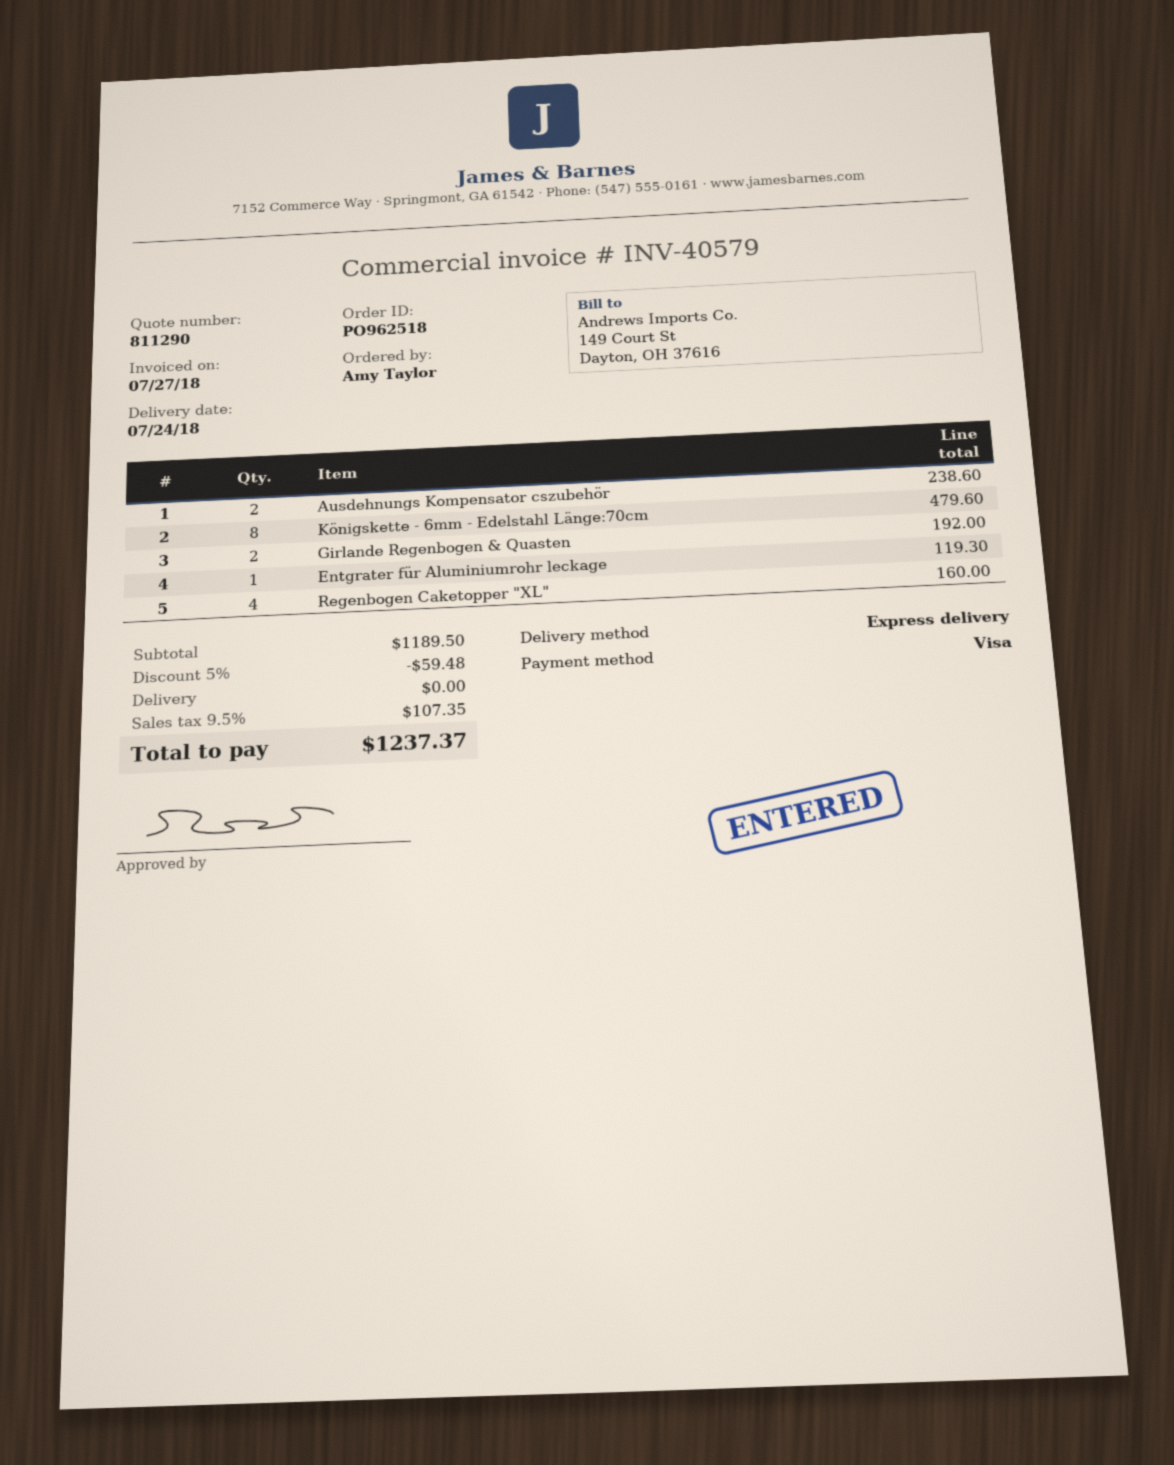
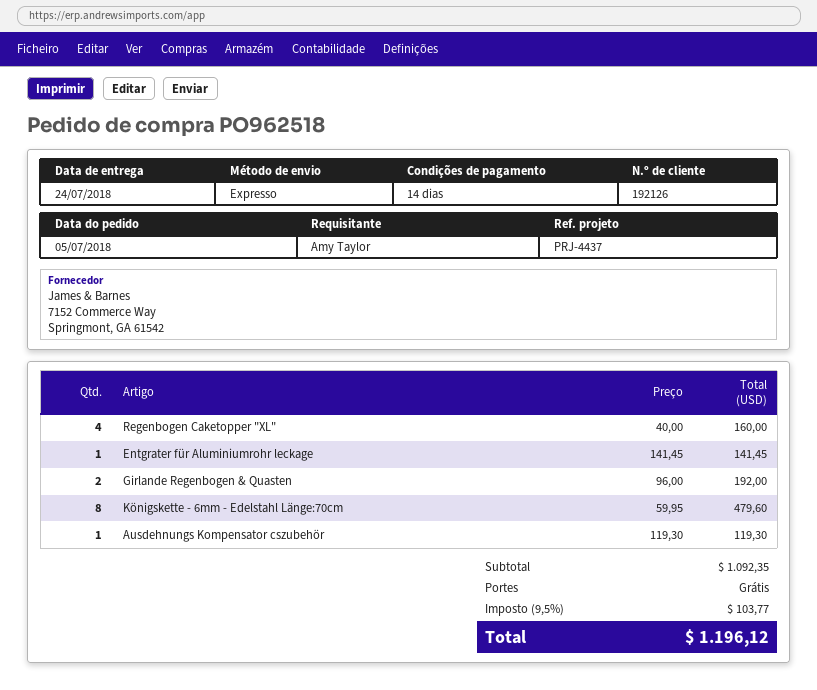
Ausdehnungs Kompensator cszubehör: 2 for 238.60 -> 1 for 119.30
Entgrater für Aluminiumrohr leckage: 1 for 119.30 -> 1 for 141.45
subtotal: 1189.50 -> 1092.35
discount: 5% = 59.48 -> none
tax: 9.5% = 107.35 -> 9.5% = 103.77
total: 1237.37 -> 1196.12

